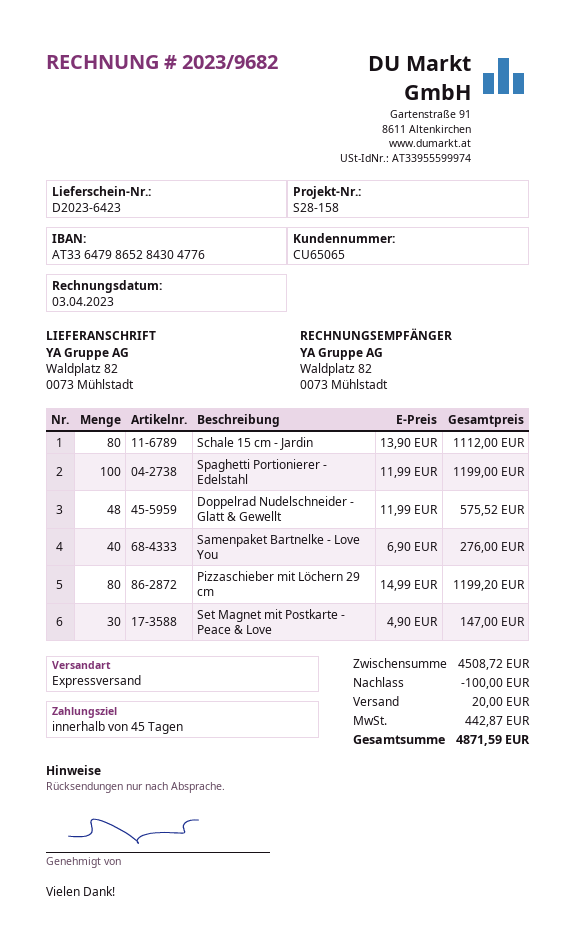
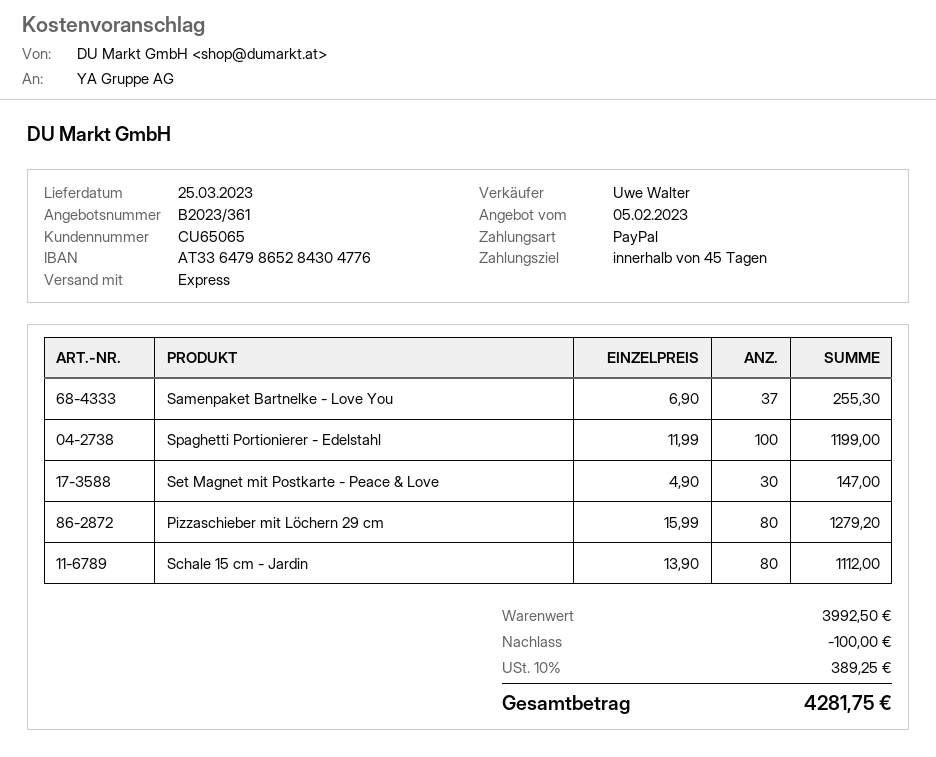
Doppelrad Nudelschneider - Glatt & Gewellt: 48 x 11.99 = 575.52 -> none
Samenpaket Bartnelke - Love You: 40 x 6.90 = 276.00 -> 37 x 6.90 = 255.30
Pizzaschieber mit Löchern 29 cm: 80 x 14.99 = 1199.20 -> 80 x 15.99 = 1279.20
subtotal: 4508.72 -> 3992.50
shipping: 20.00 -> none
tax: 442.87 -> 389.25
total: 4871.59 -> 4281.75

